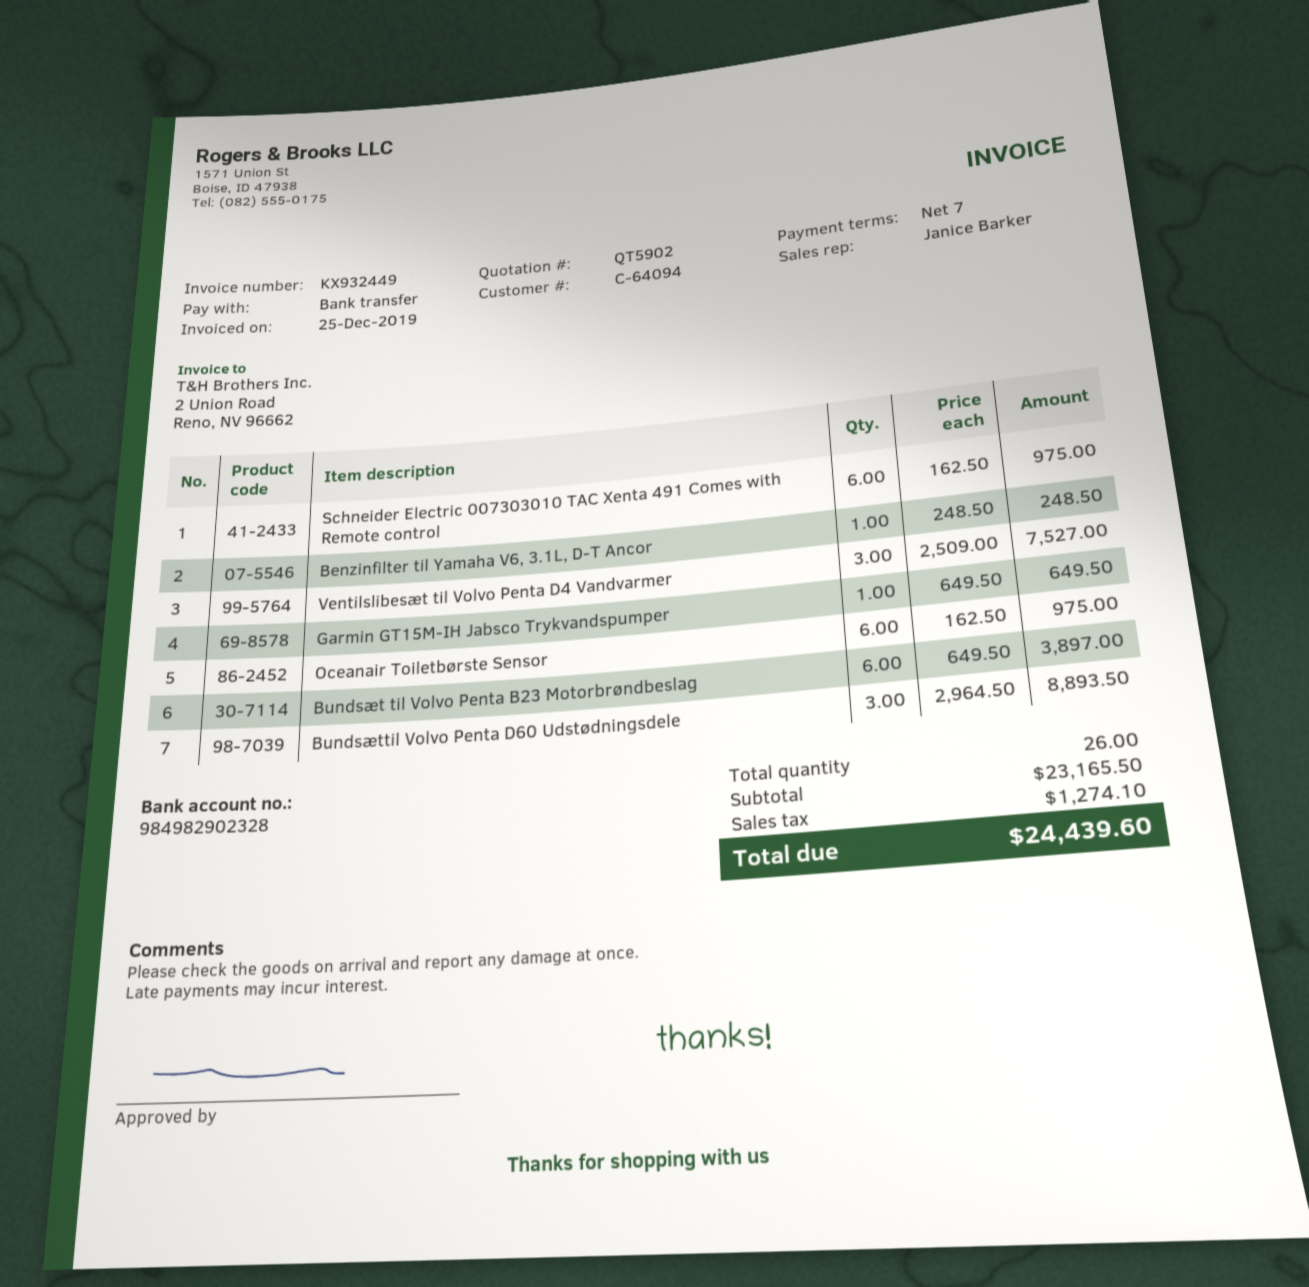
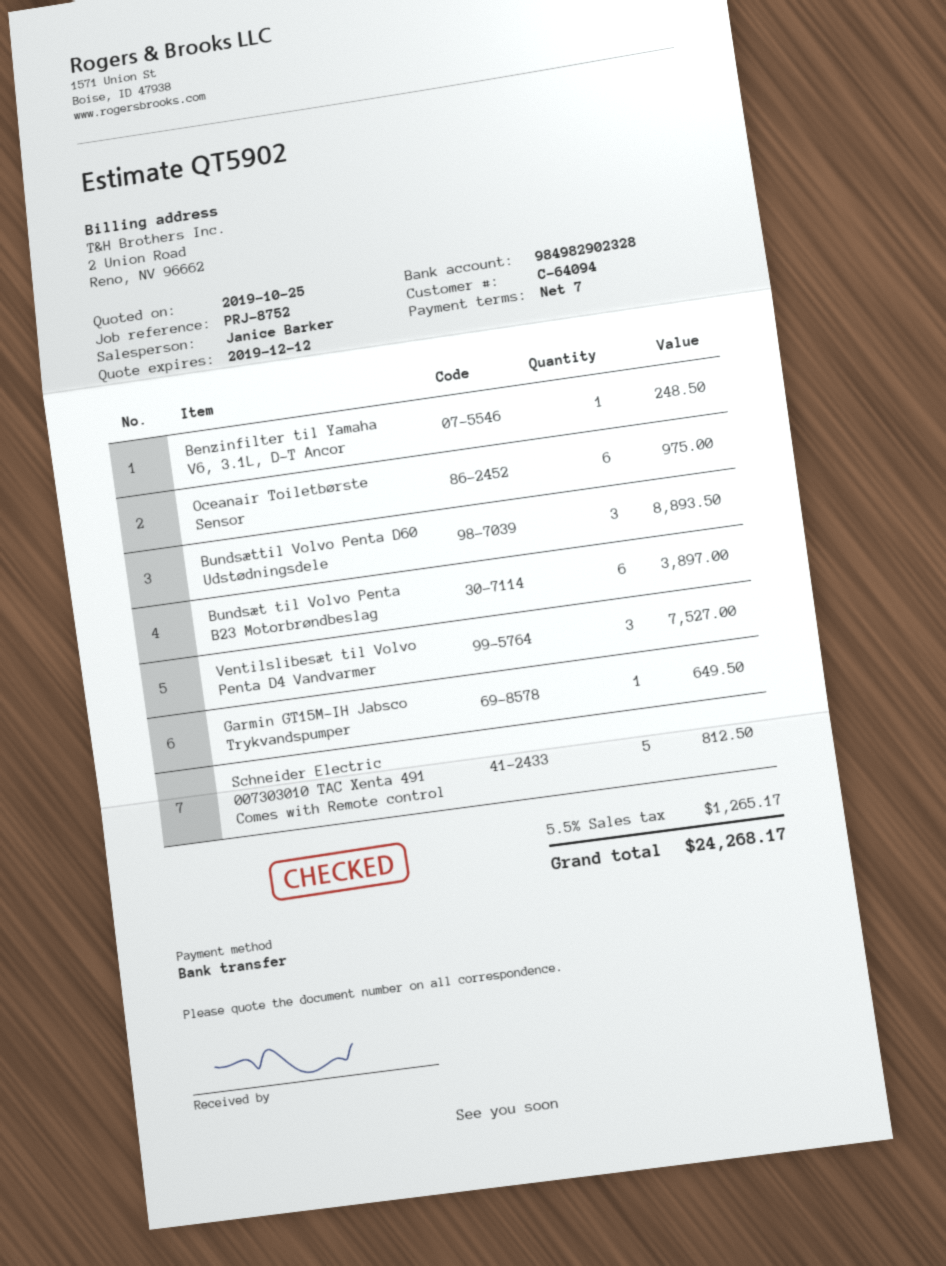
Schneider Electric 007303010 TAC Xenta 491 Comes with Remote control: 6 for 975.00 -> 5 for 812.50
tax: 1274.10 -> 1265.17
total: 24439.60 -> 24268.17

